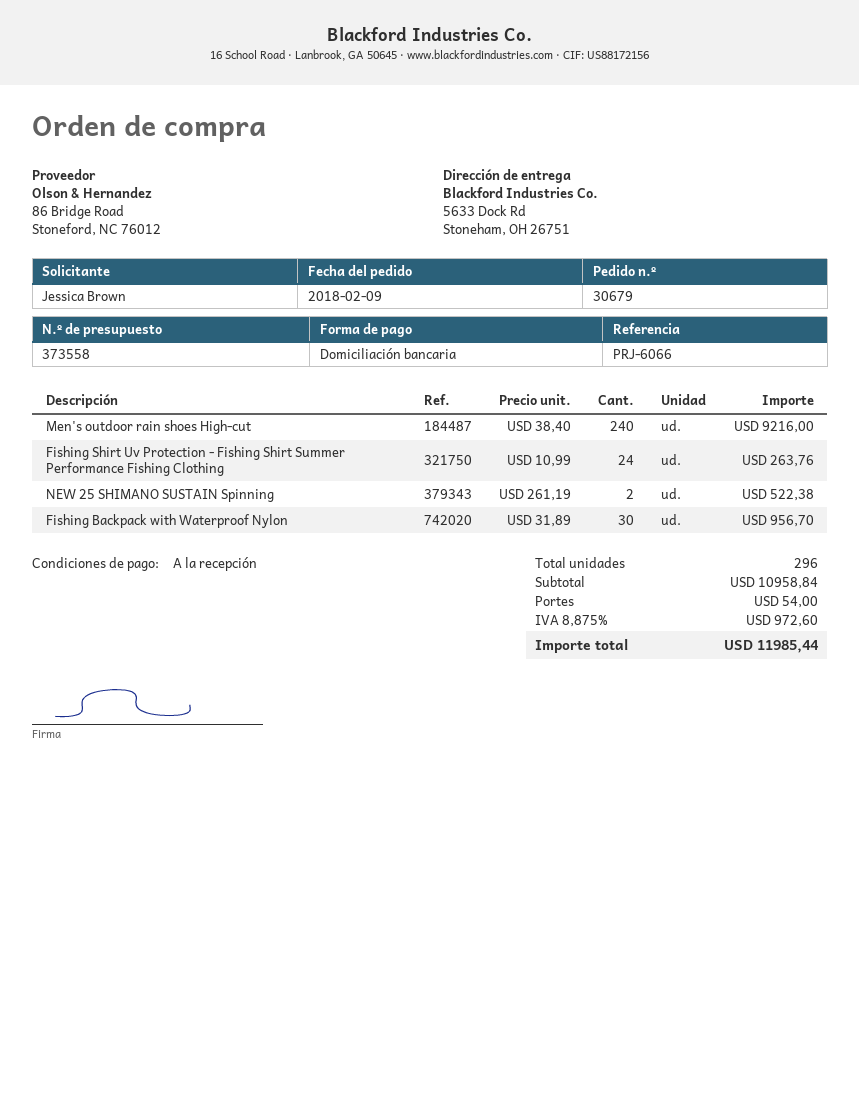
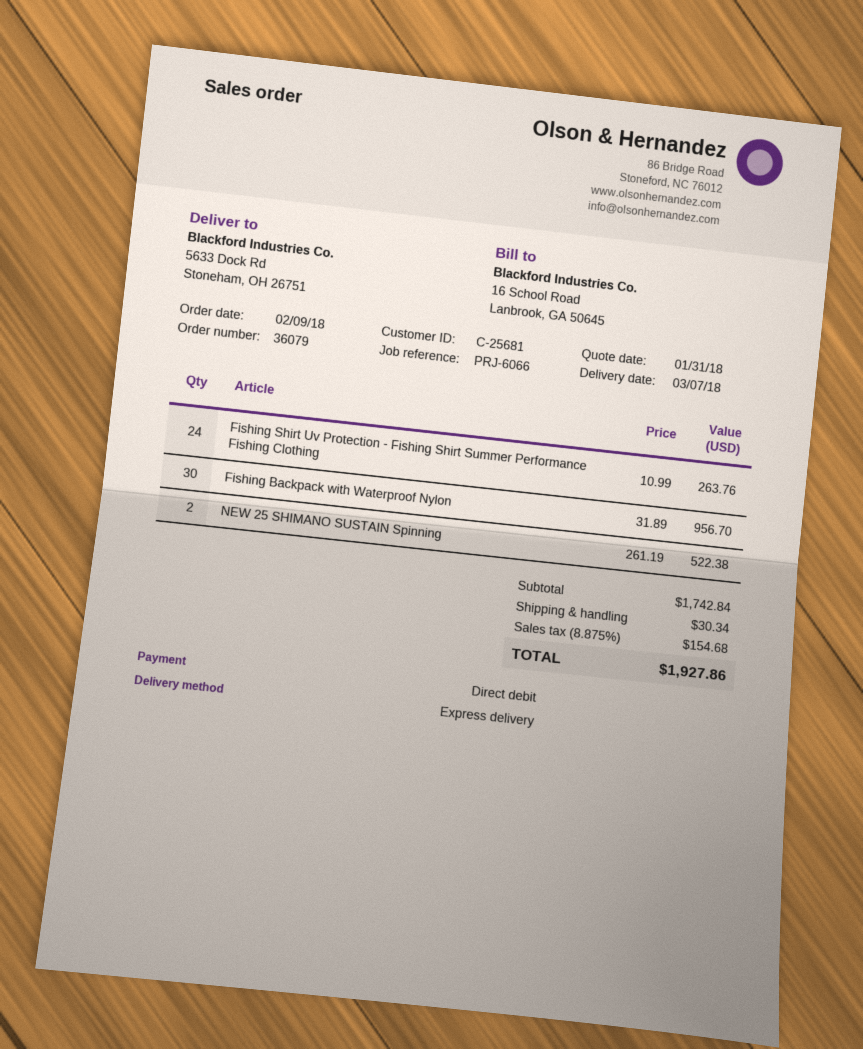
order number: 30679 -> 36079
Men's outdoor rain shoes High‑cut: 240 x 38.40 = 9216.00 -> none
subtotal: 10958.84 -> 1742.84
shipping: 54.00 -> 30.34
tax: 8.875% = 972.60 -> 8.875% = 154.68
total: 11985.44 -> 1927.86

